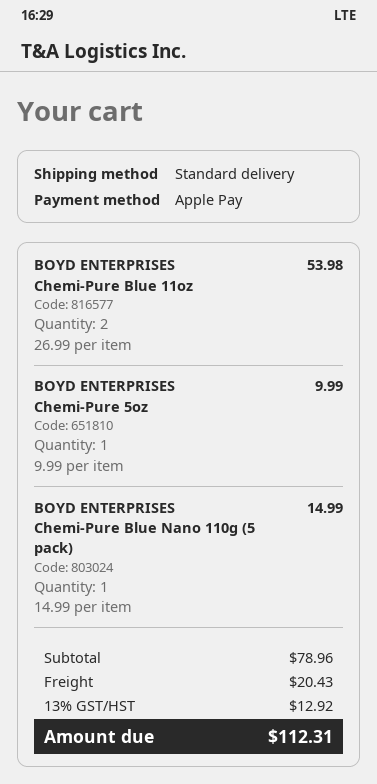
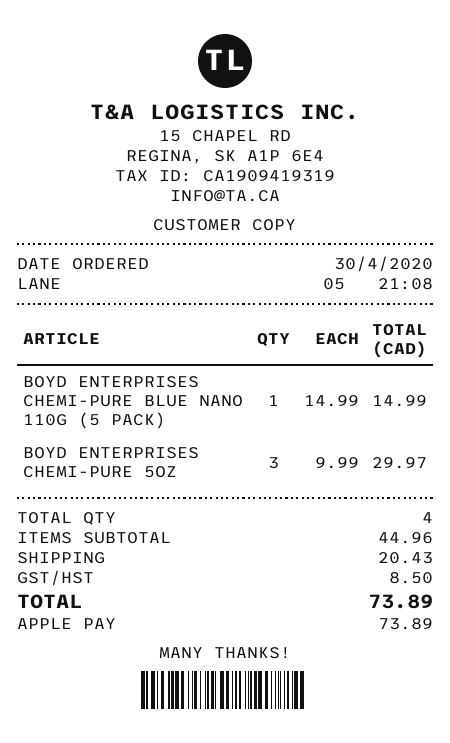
BOYD ENTERPRISES Chemi-Pure Blue 11oz: 2 x 26.99 = 53.98 -> none
BOYD ENTERPRISES Chemi-Pure 5oz: 1 x 9.99 = 9.99 -> 3 x 9.99 = 29.97
subtotal: 78.96 -> 44.96
tax: 12.92 -> 8.50
total: 112.31 -> 73.89

